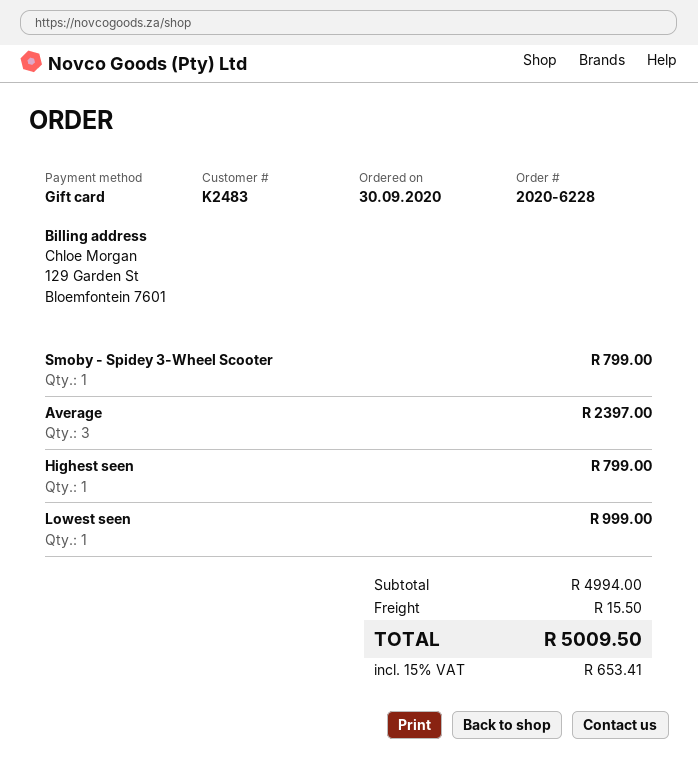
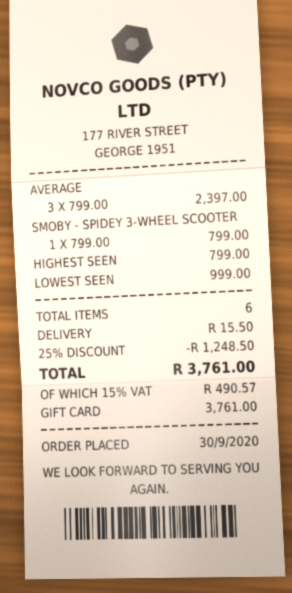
discount: none -> 25% = 1248.50
tax: 15% = 653.41 -> 15% = 490.57
total: 5009.50 -> 3761.00

